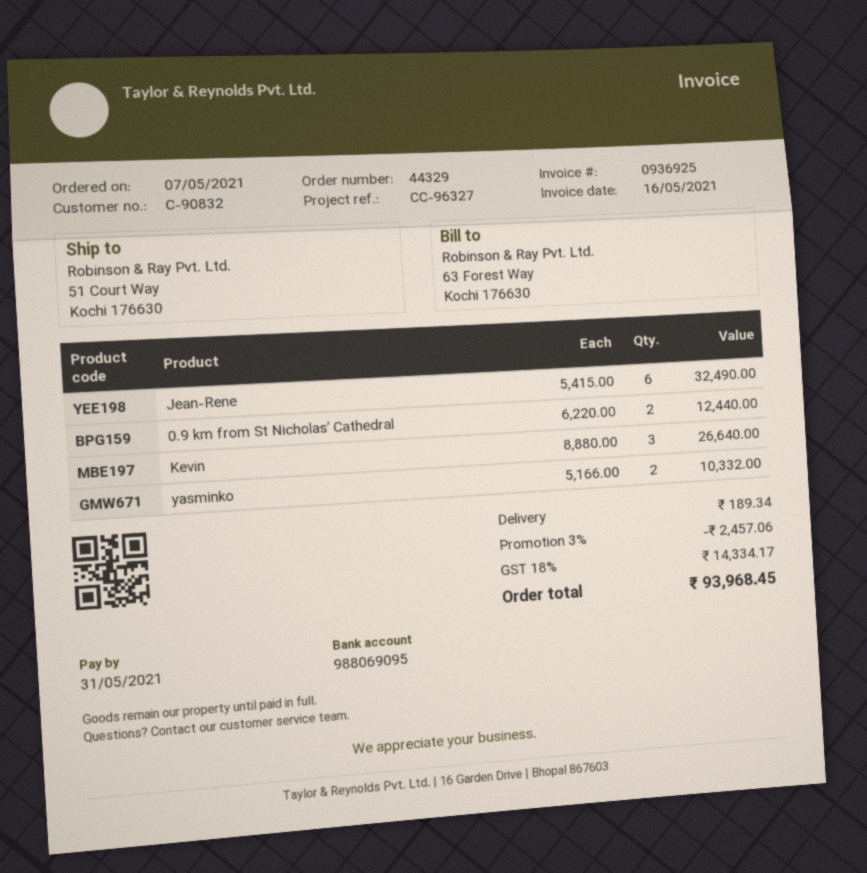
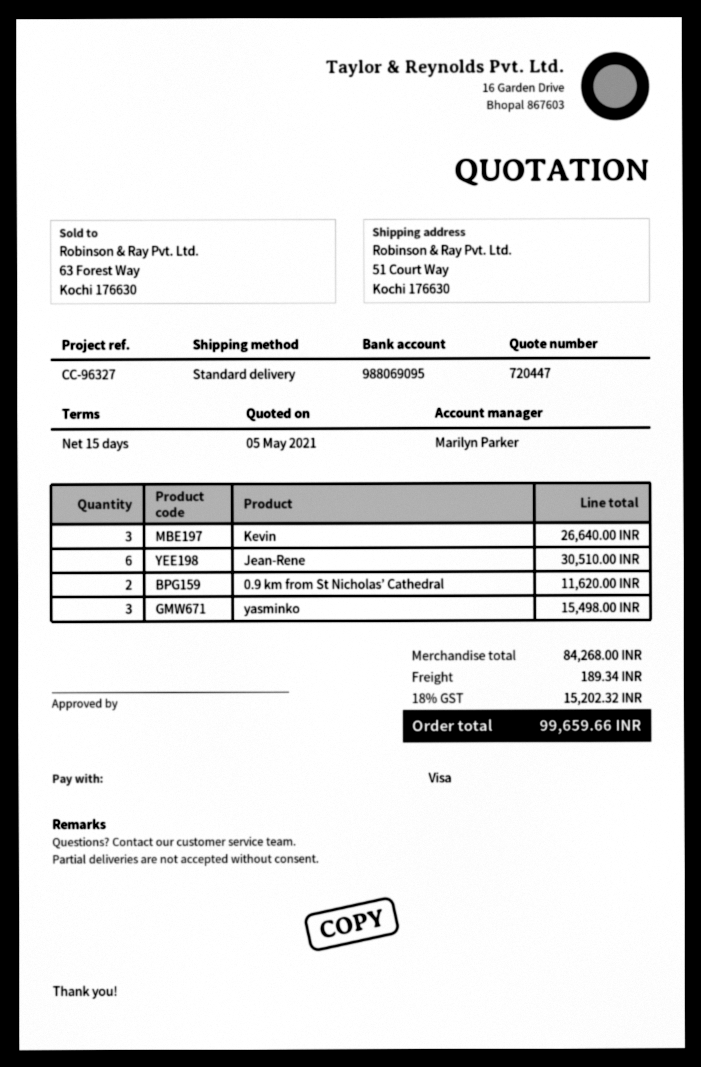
Jean-Rene: 6 for 32490.00 -> 6 for 30510.00
0.9 km from St Nicholas’ Cathedral: 2 for 12440.00 -> 2 for 11620.00
yasminko: 2 for 10332.00 -> 3 for 15498.00
discount: 3% = 2457.06 -> none
tax: 18% = 14334.17 -> 18% = 15202.32
total: 93968.45 -> 99659.66

